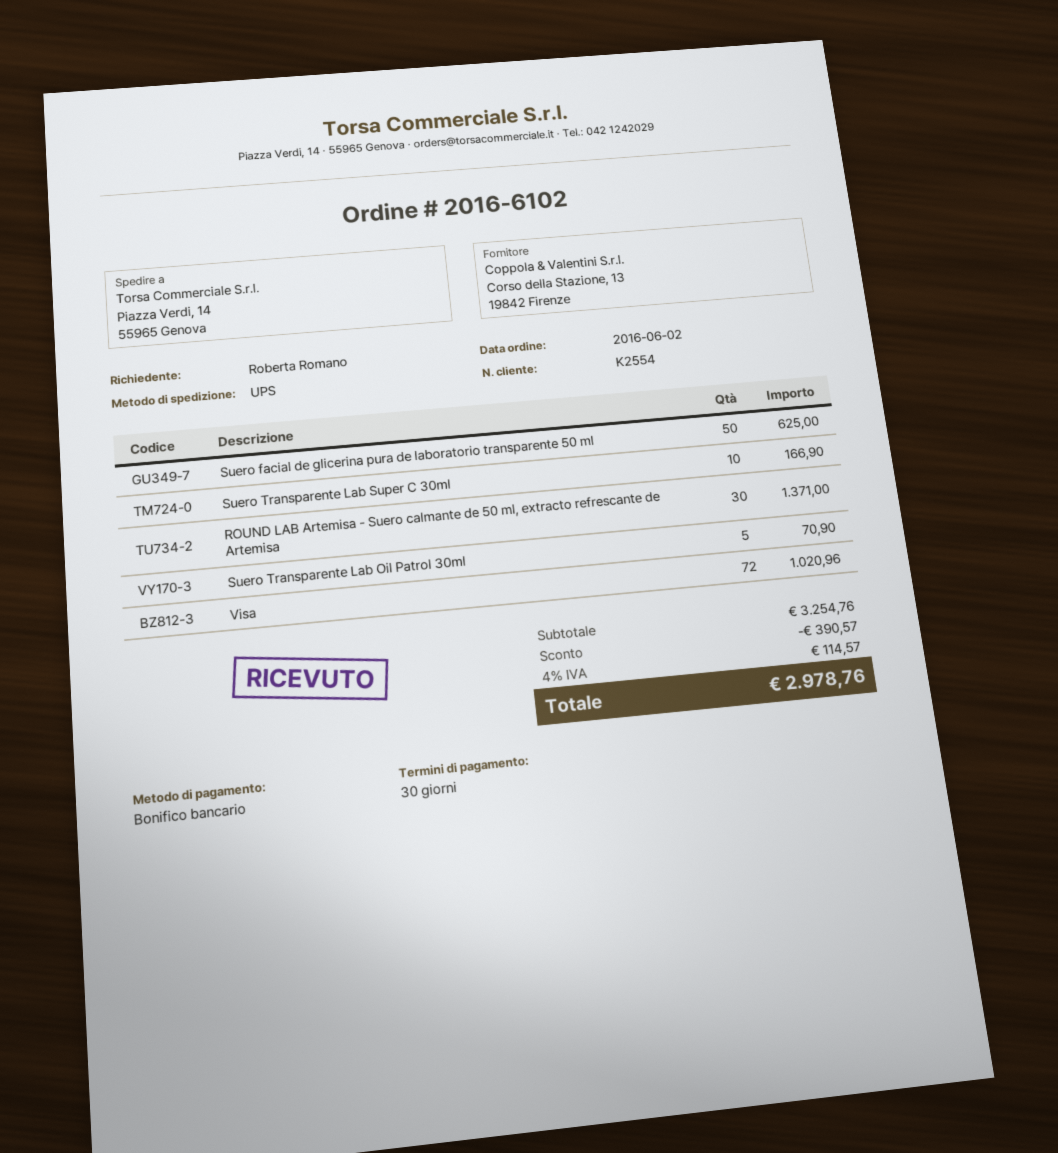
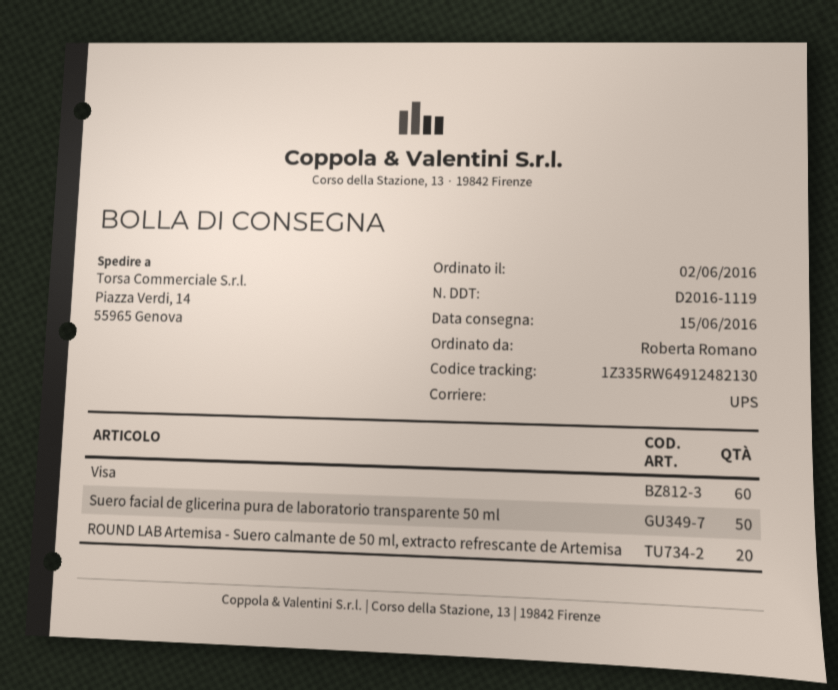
Suero Transparente Lab Super C 30ml: 10 -> none
ROUND LAB Artemisa - Suero calmante de 50 ml, extracto refrescante de Artemisa: 30 -> 20
Suero Transparente Lab Oil Patrol 30ml: 5 -> none
Visa: 72 -> 60

